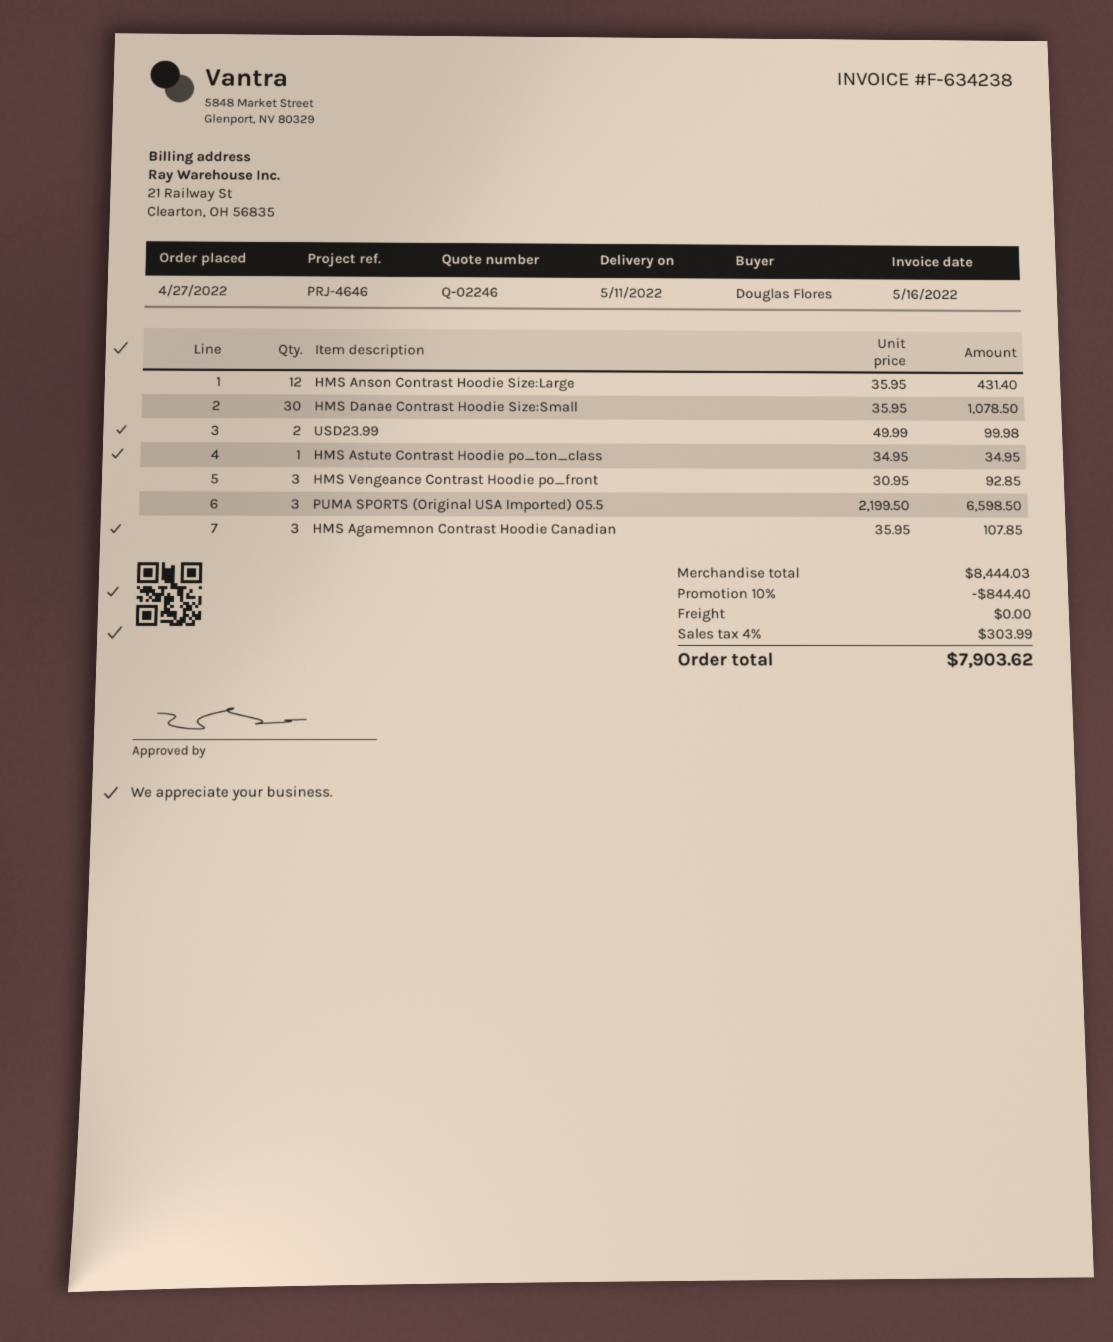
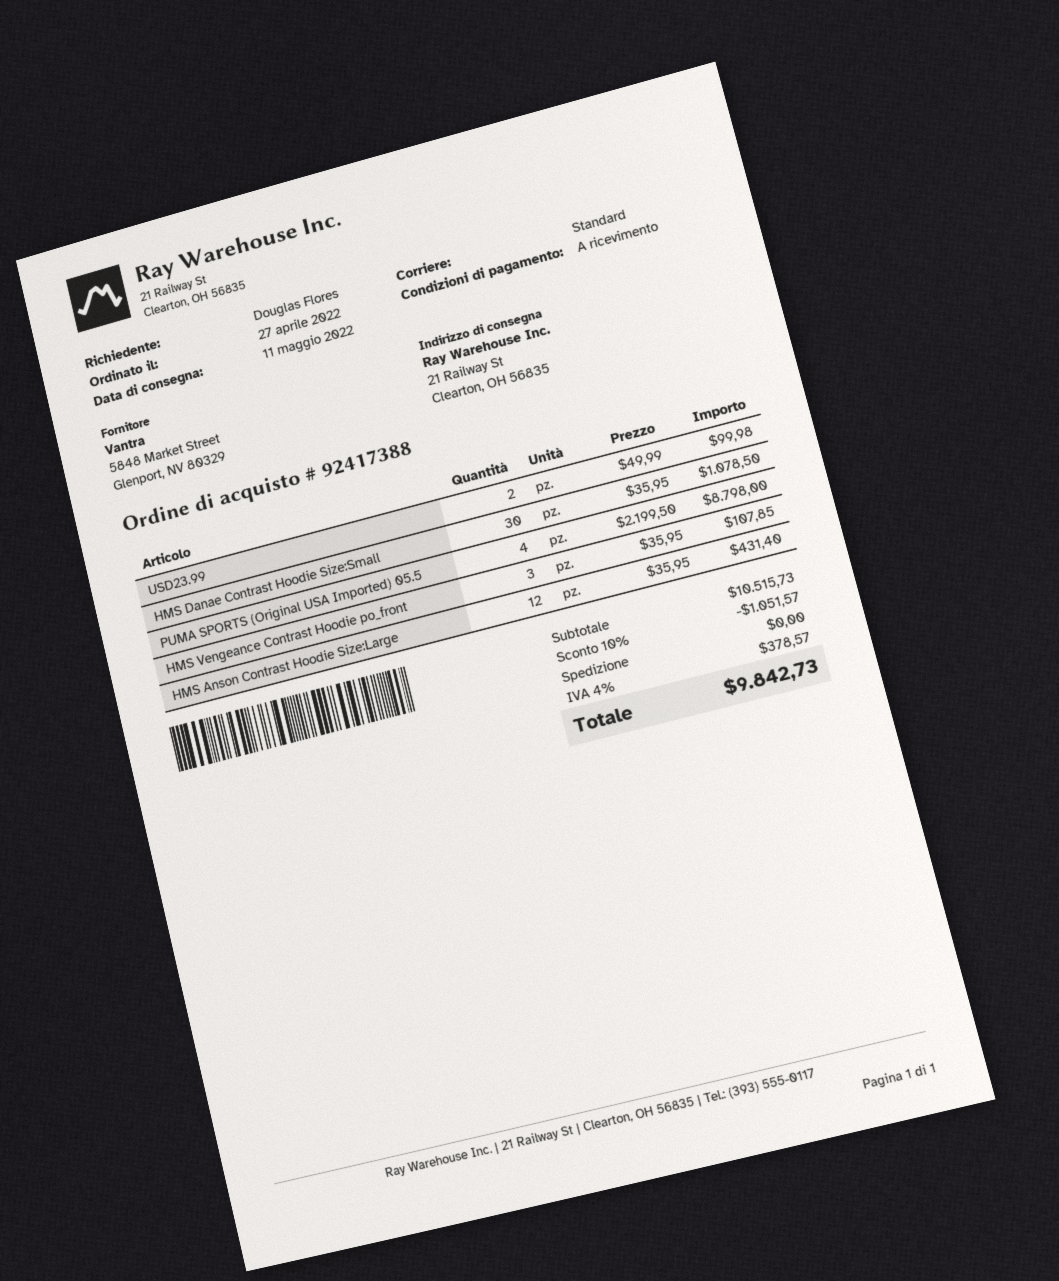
HMS Astute Contrast Hoodie po_ton_class: 1 x 34.95 = 34.95 -> none
HMS Vengeance Contrast Hoodie po_front: 3 x 30.95 = 92.85 -> 3 x 35.95 = 107.85
PUMA SPORTS (Original USA Imported) 05.5: 3 x 2199.50 = 6598.50 -> 4 x 2199.50 = 8798.00
HMS Agamemnon Contrast Hoodie Canadian: 3 x 35.95 = 107.85 -> none
subtotal: 8444.03 -> 10515.73
discount: 10% = 844.40 -> 10% = 1051.57
tax: 4% = 303.99 -> 4% = 378.57
total: 7903.62 -> 9842.73

